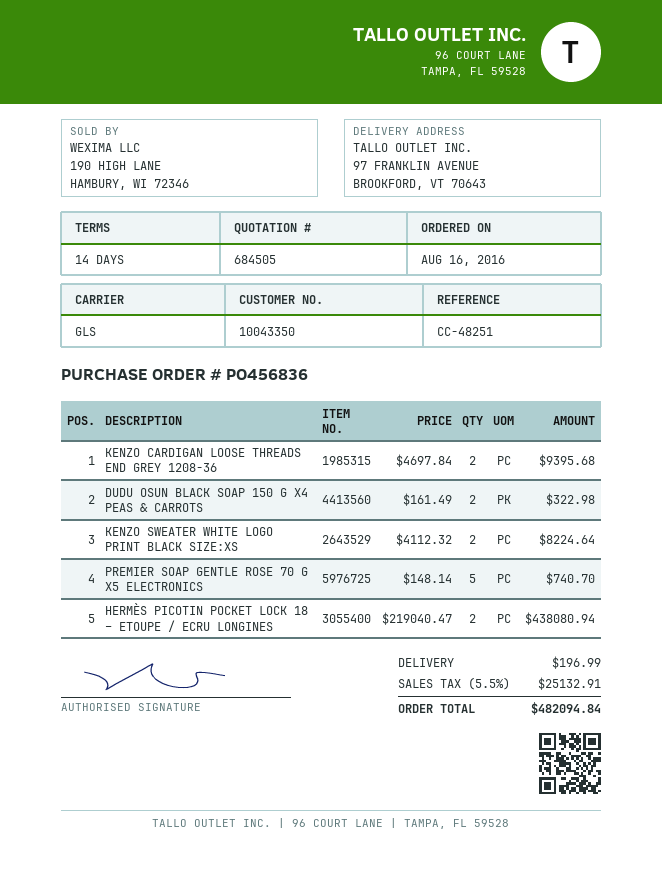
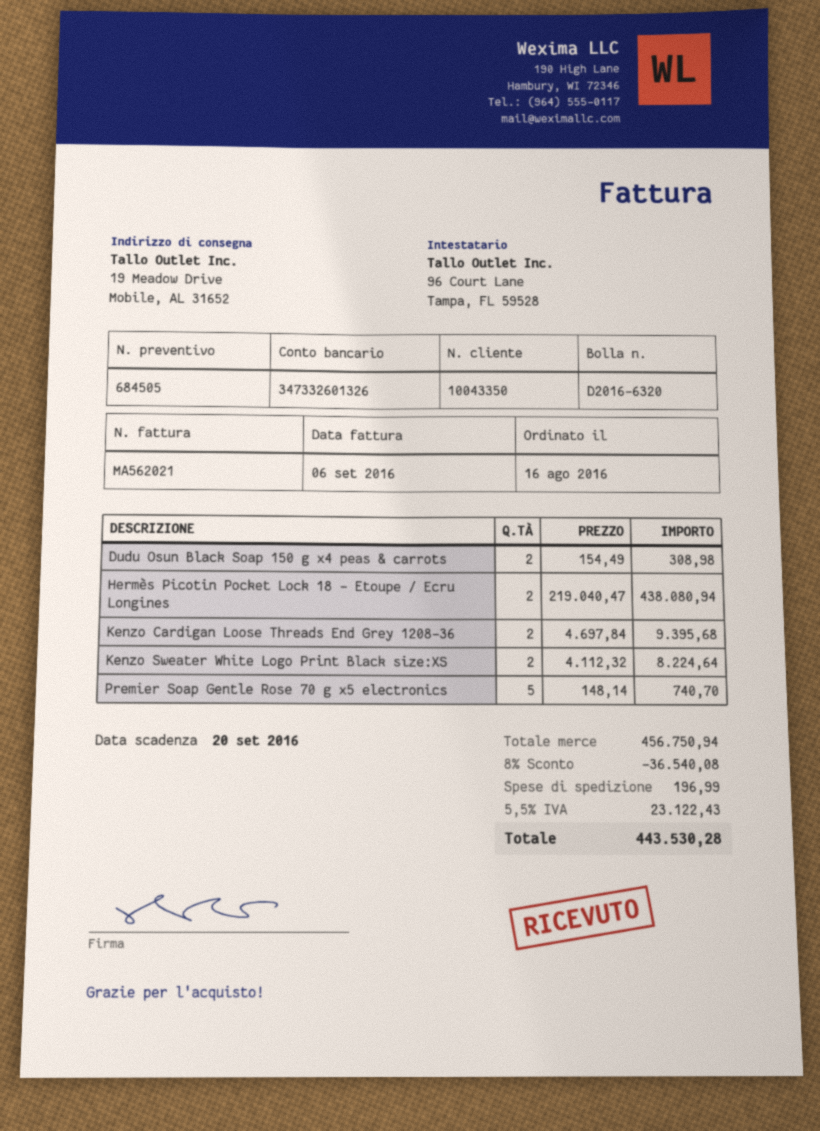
ship to: 97 FRANKLIN AVENUE, BROOKFORD, VT 70643 -> 19 Meadow Drive, Mobile, AL 31652
DUDU OSUN BLACK SOAP 150 G X4 PEAS & CARROTS: 2 x 161.49 = 322.98 -> 2 x 154.49 = 308.98
discount: none -> 8% = 36540.08
tax: 5.5% = 25132.91 -> 5.5% = 23122.43
total: 482094.84 -> 443530.28

